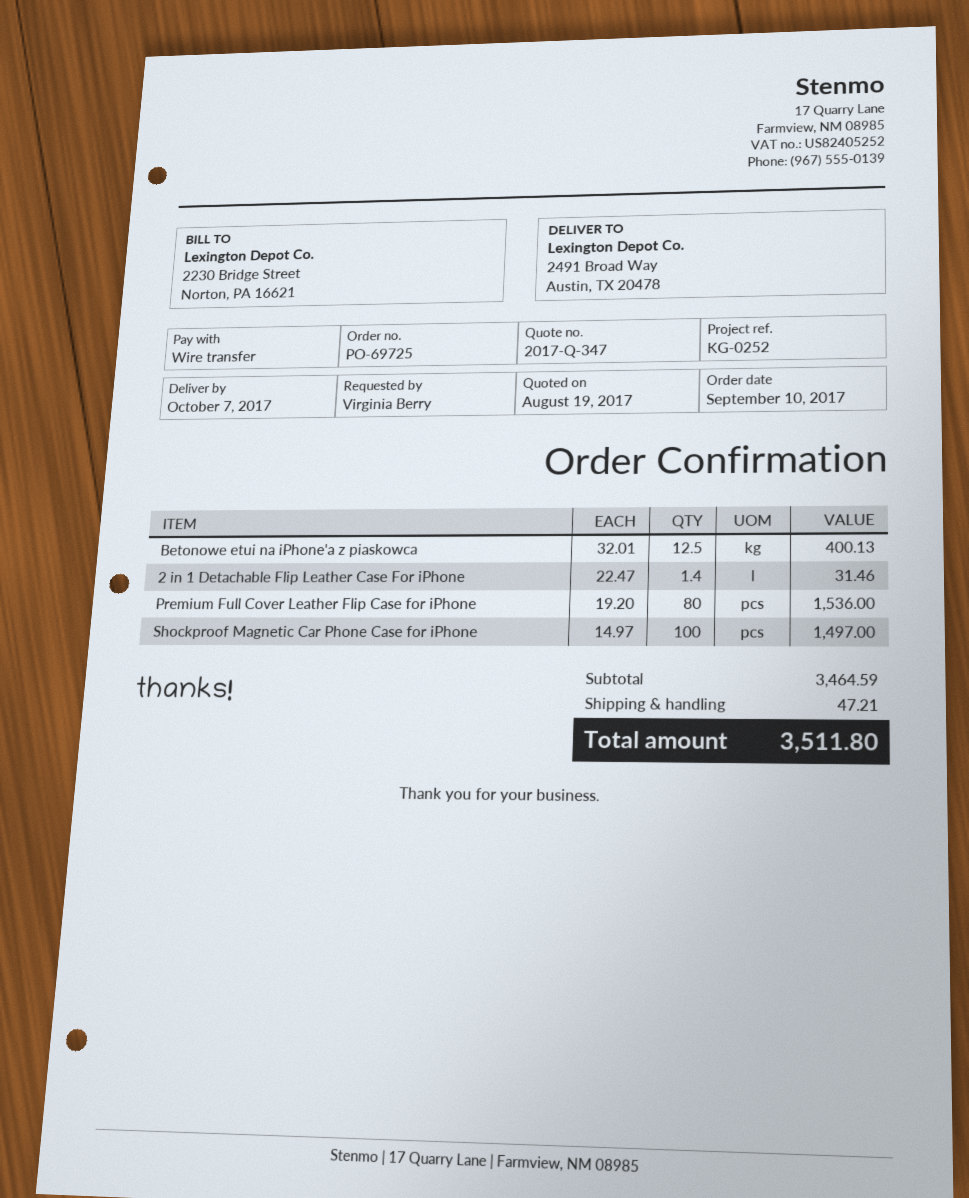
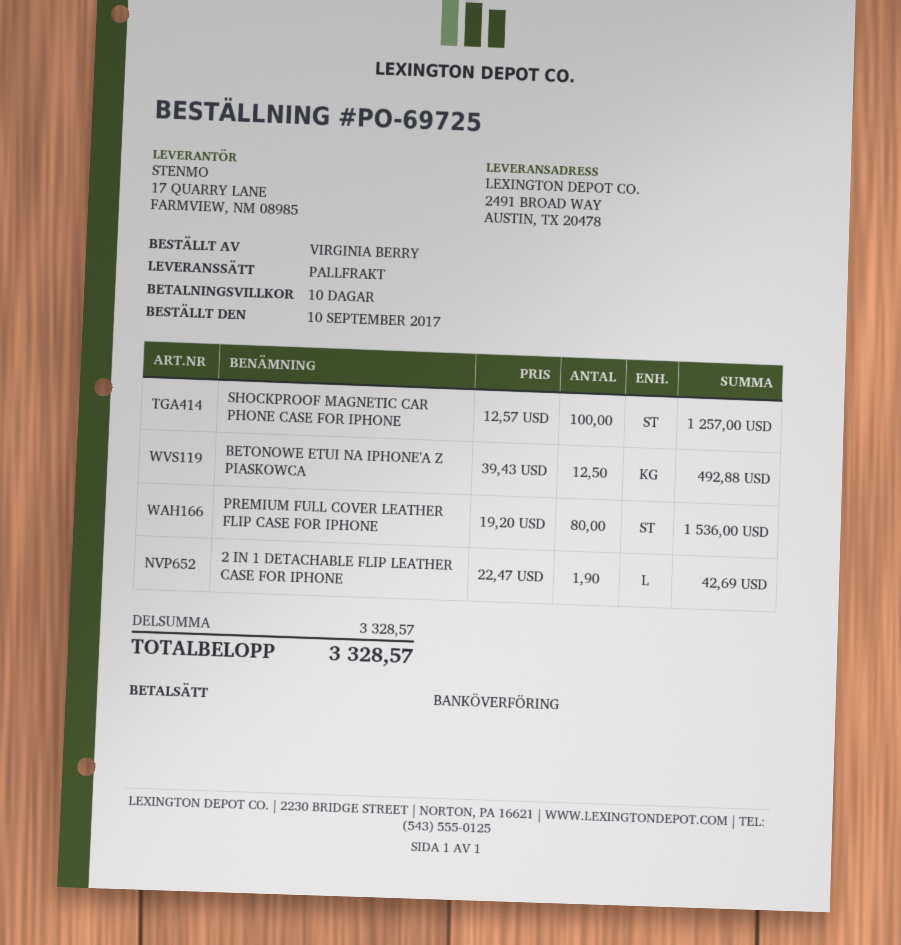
Betonowe etui na iPhone'a z piaskowca: 12.5 x 32.01 = 400.13 -> 12.5 x 39.43 = 492.88
2 in 1 Detachable Flip Leather Case For iPhone: 1.4 x 22.47 = 31.46 -> 1.9 x 22.47 = 42.69
Shockproof Magnetic Car Phone Case for iPhone: 100 x 14.97 = 1497.00 -> 100 x 12.57 = 1257.00
subtotal: 3464.59 -> 3328.57
shipping: 47.21 -> none
total: 3511.80 -> 3328.57

